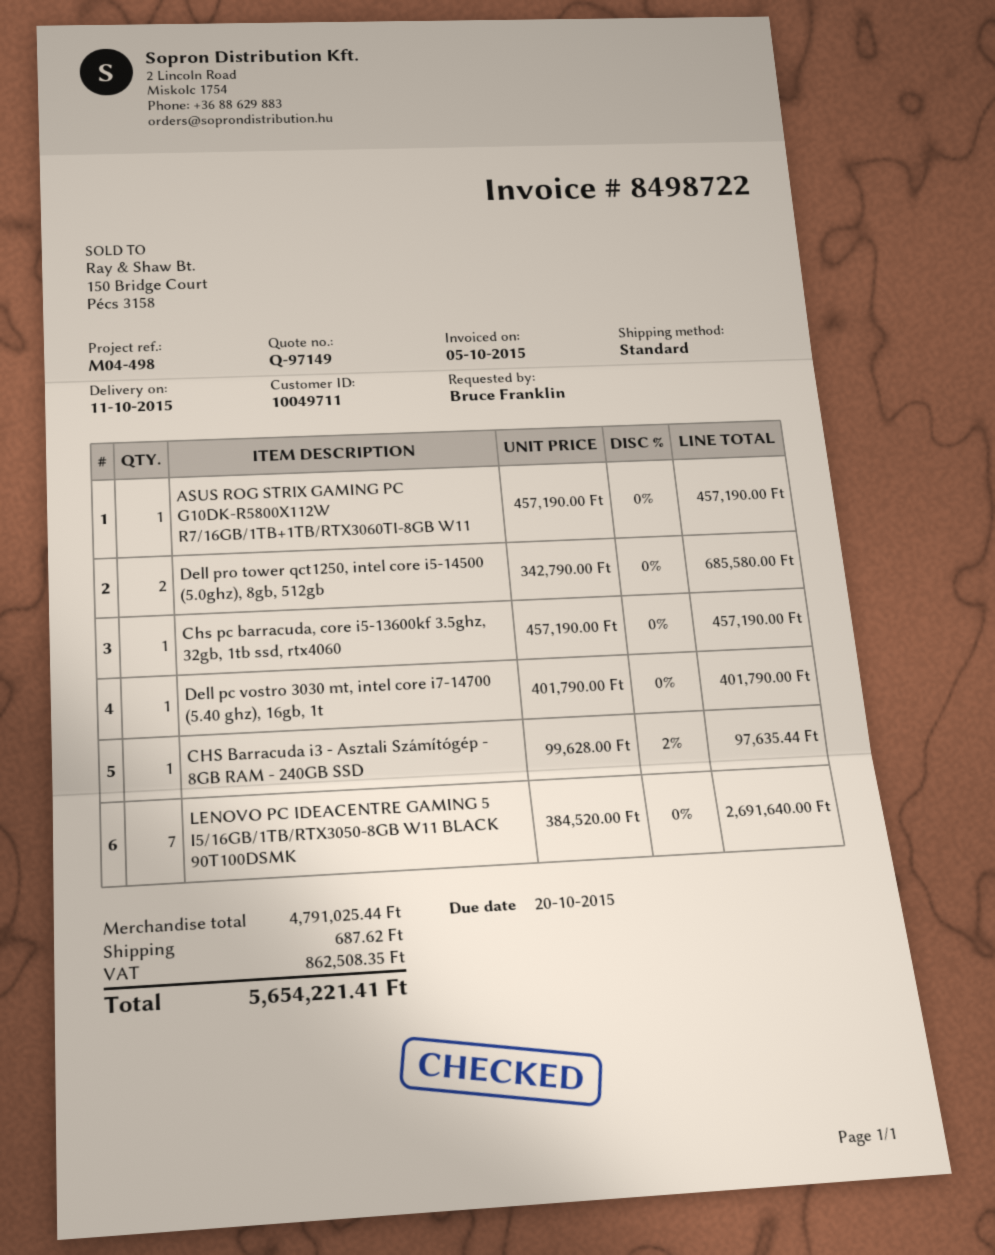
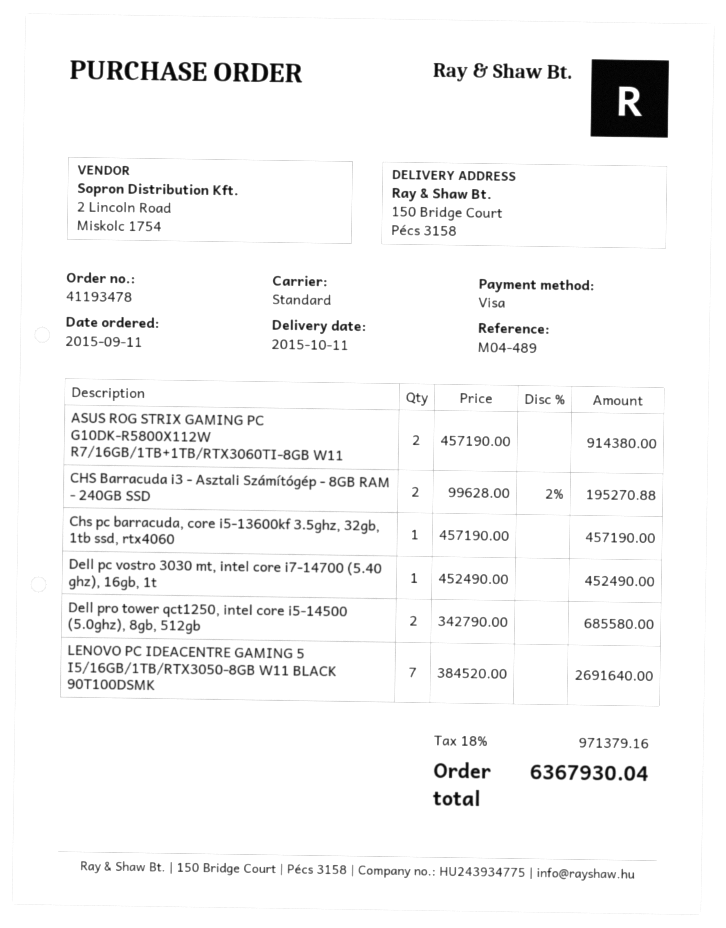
reference: M04-498 -> M04-489
ASUS ROG STRIX GAMING PC G10DK-R5800X112W R7/16GB/1TB+1TB/RTX3060TI-8GB W11: 1 x 457190.00 = 457190.00 -> 2 x 457190.00 = 914380.00
Dell pc vostro 3030 mt, intel core i7-14700 (5.40 ghz), 16gb, 1t: 1 x 401790.00 = 401790.00 -> 1 x 452490.00 = 452490.00
CHS Barracuda i3 - Asztali Számítógép - 8GB RAM - 240GB SSD: 1 x 99628.00 - 2% = 97635.44 -> 2 x 99628.00 - 2% = 195270.88
shipping: 687.62 -> none
tax: 862508.35 -> 971379.16
total: 5654221.41 -> 6367930.04

